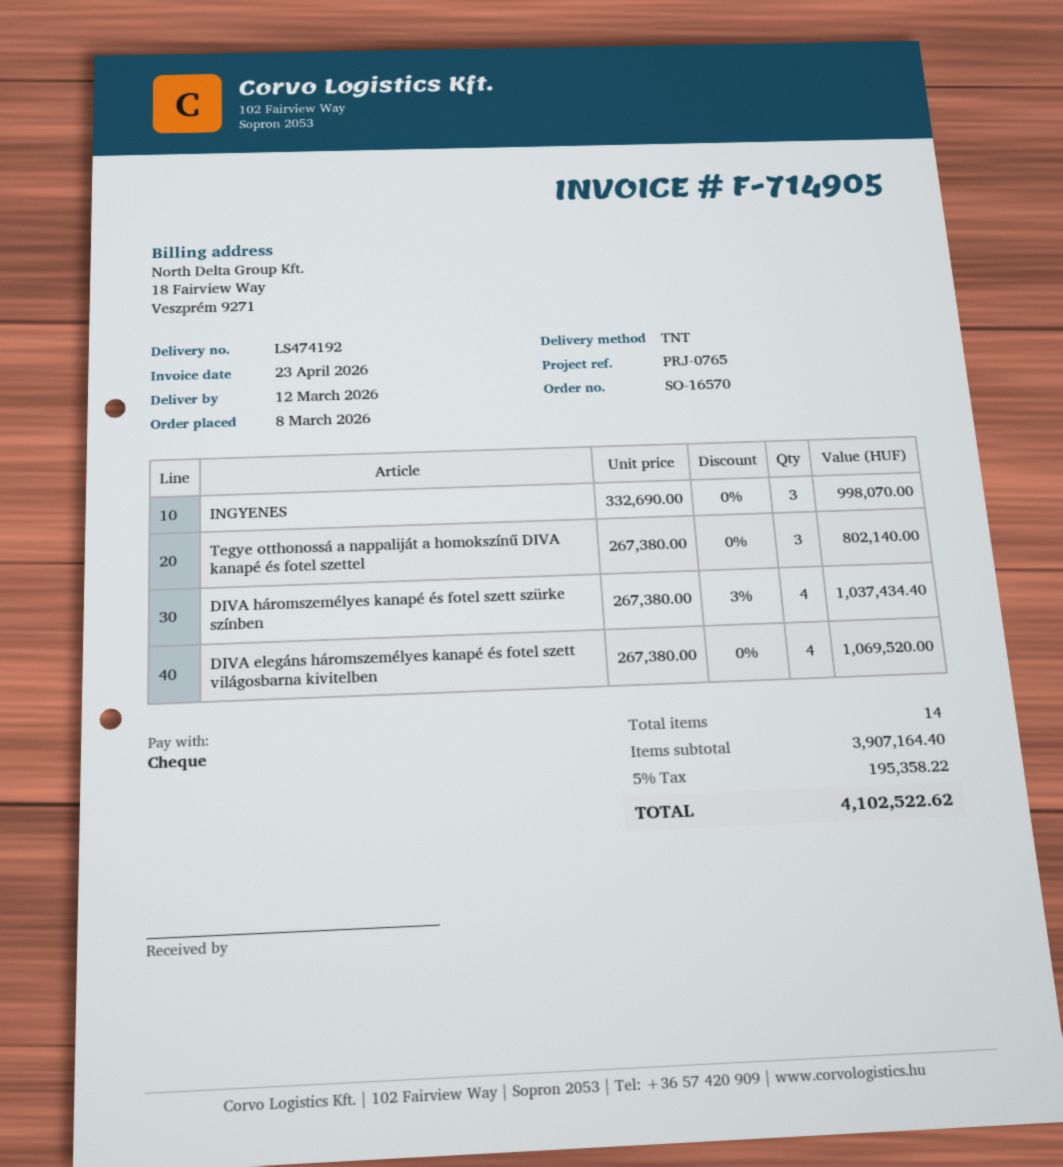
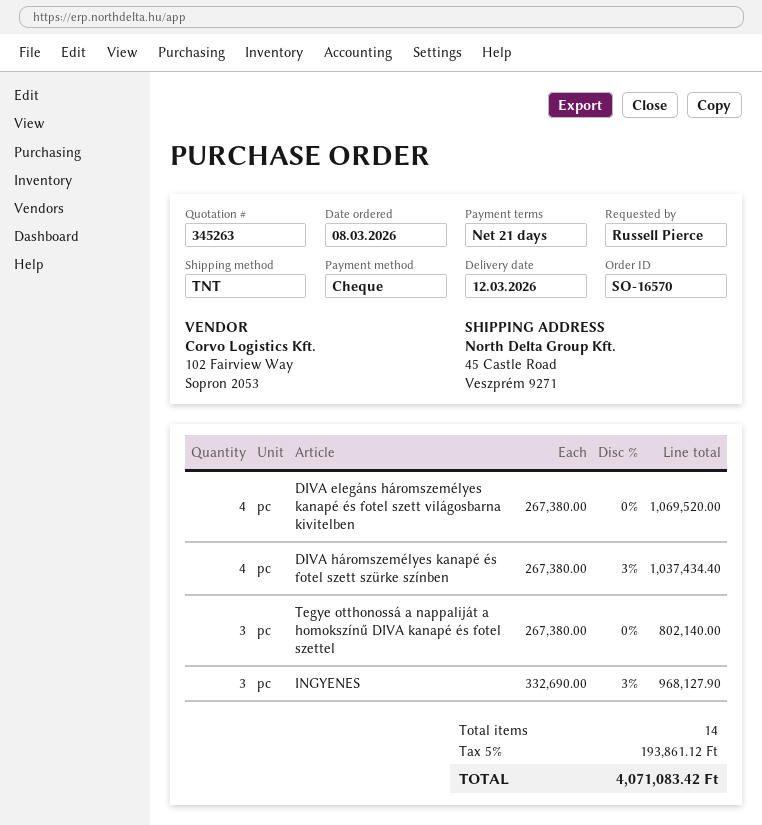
INGYENES: 3 x 332690.00 = 998070.00 -> 3 x 332690.00 - 3% = 968127.90
tax: 5% = 195358.22 -> 5% = 193861.12
total: 4102522.62 -> 4071083.42

